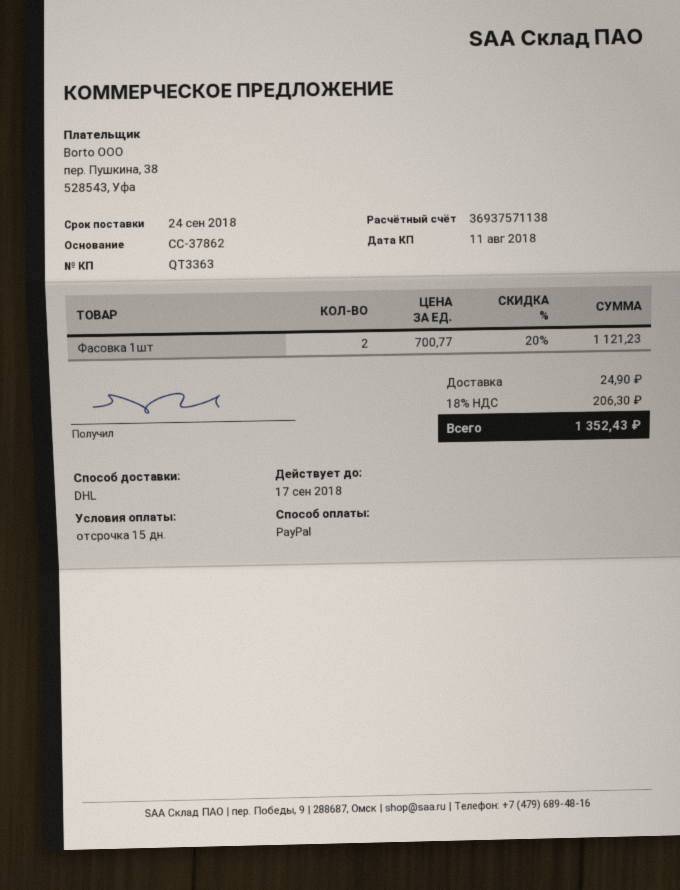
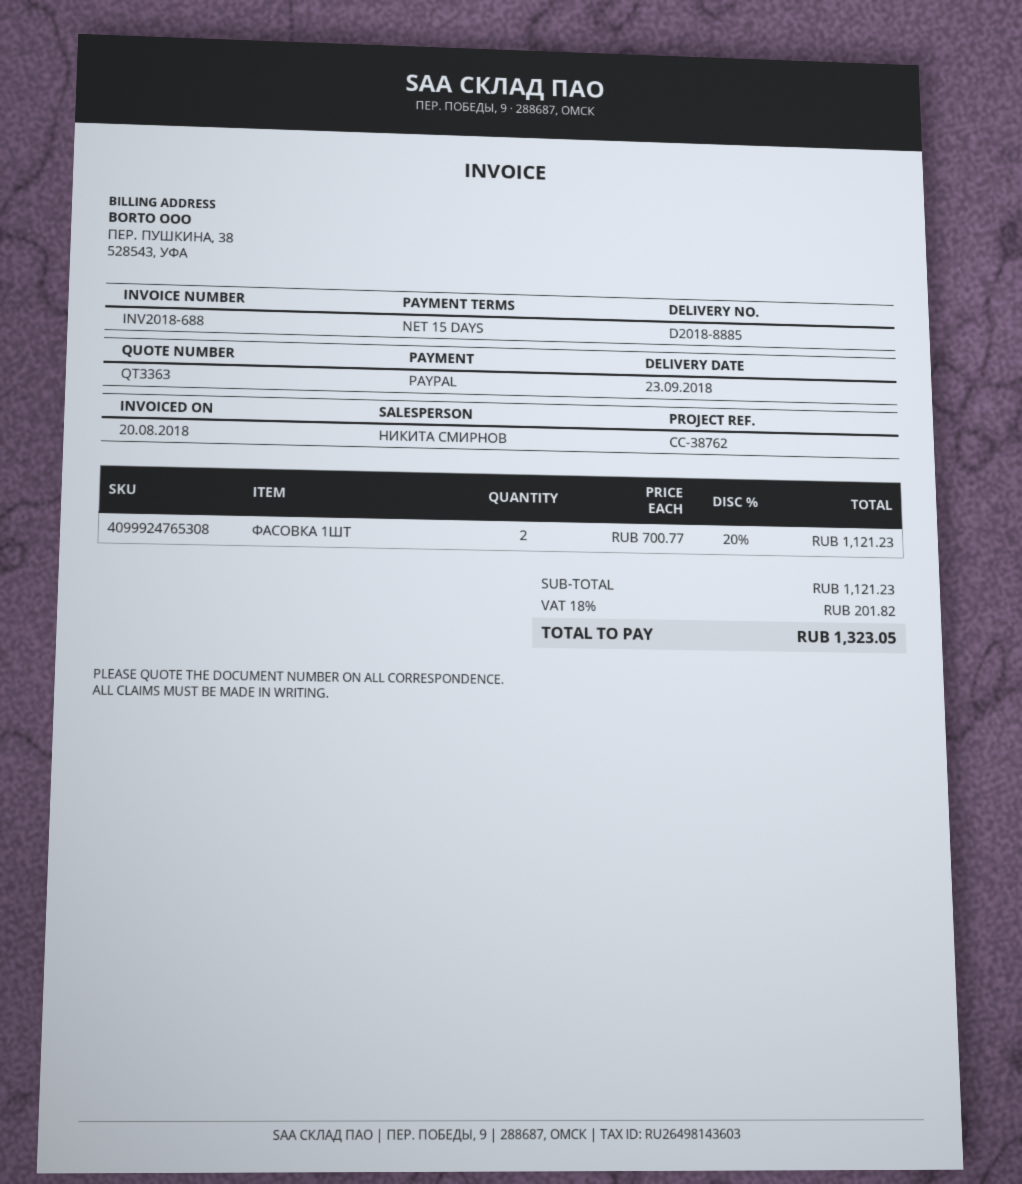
delivery date: 2018-09-24 -> 2018-09-23
reference: CC-37862 -> CC-38762
shipping: 24.90 -> none
tax: 18% = 206.30 -> 18% = 201.82
total: 1352.43 -> 1323.05

